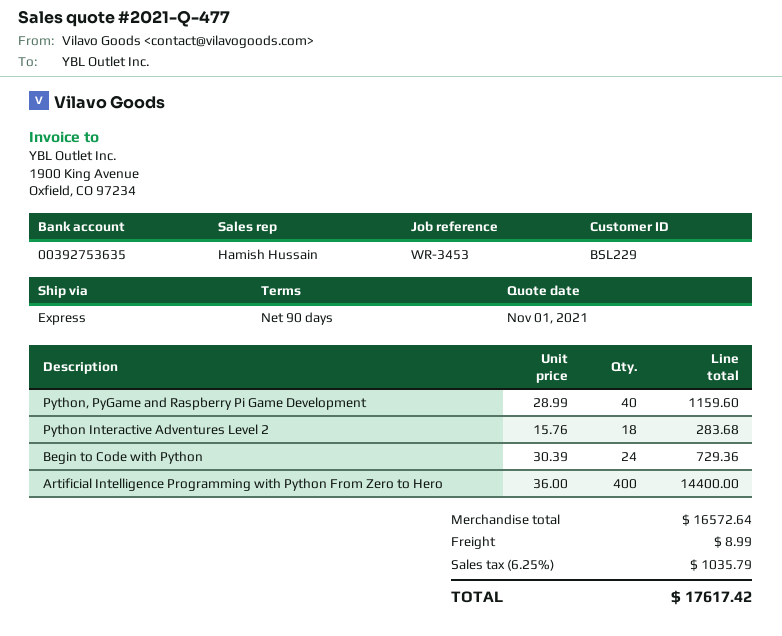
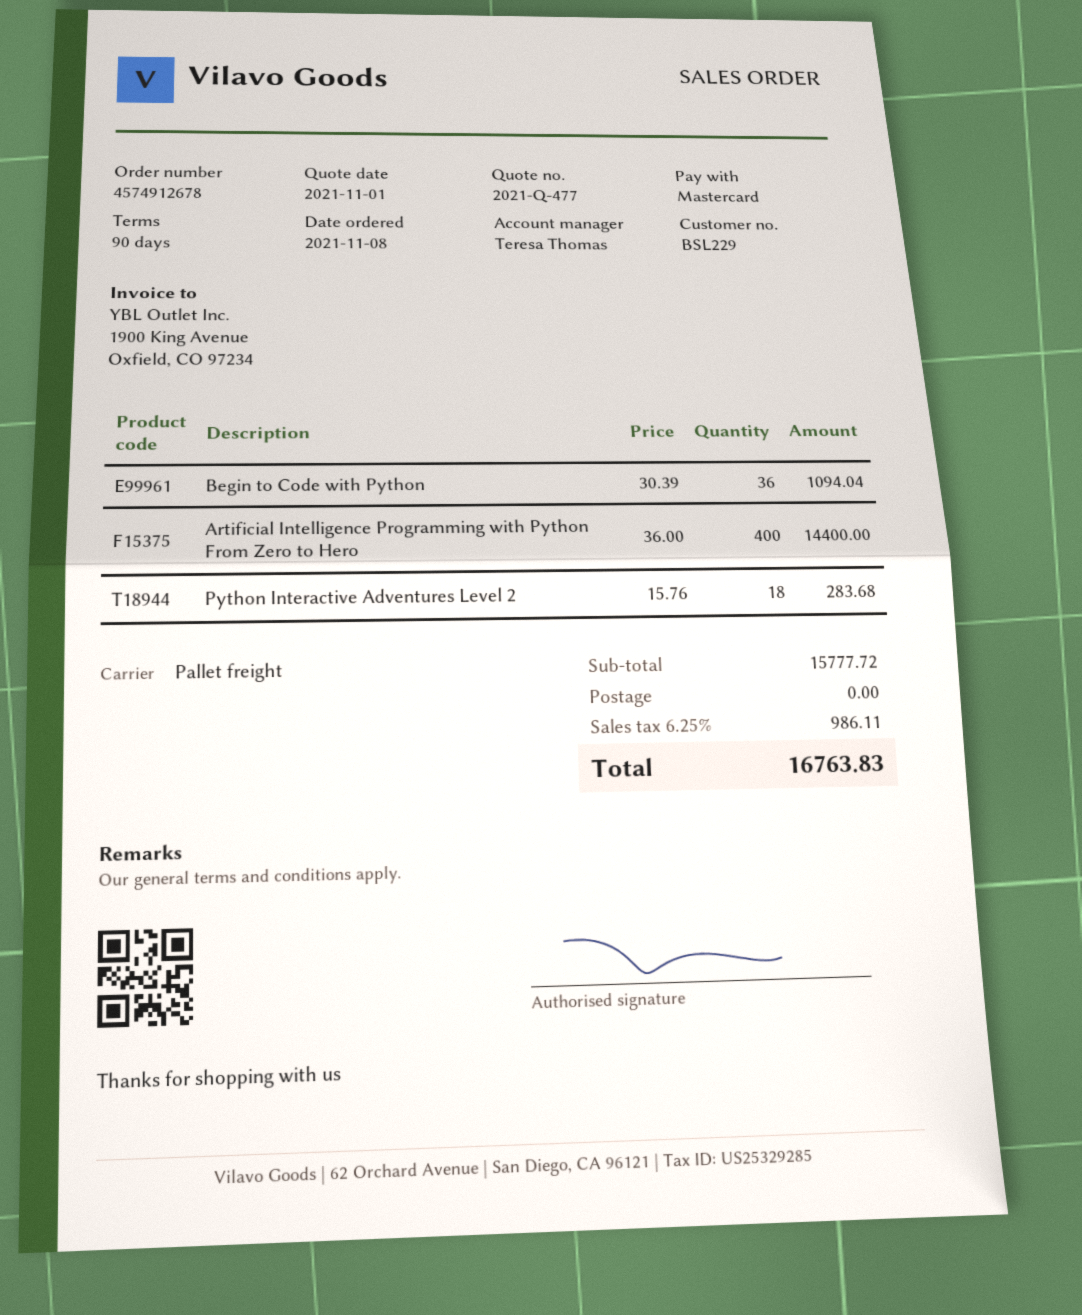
sales rep: Hamish Hussain -> Teresa Thomas
shipping method: express -> pallet freight
Python, PyGame and Raspberry Pi Game Development: 40 x 28.99 = 1159.60 -> none
Begin to Code with Python: 24 x 30.39 = 729.36 -> 36 x 30.39 = 1094.04
subtotal: 16572.64 -> 15777.72
shipping: 8.99 -> 0.00
tax: 6.25% = 1035.79 -> 6.25% = 986.11
total: 17617.42 -> 16763.83

